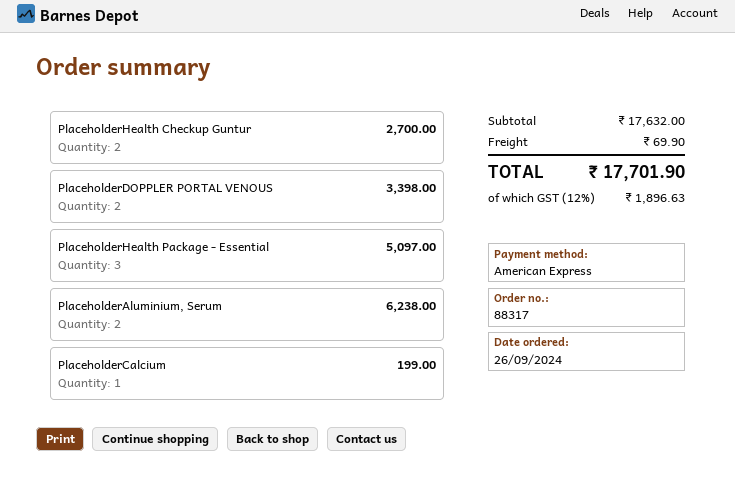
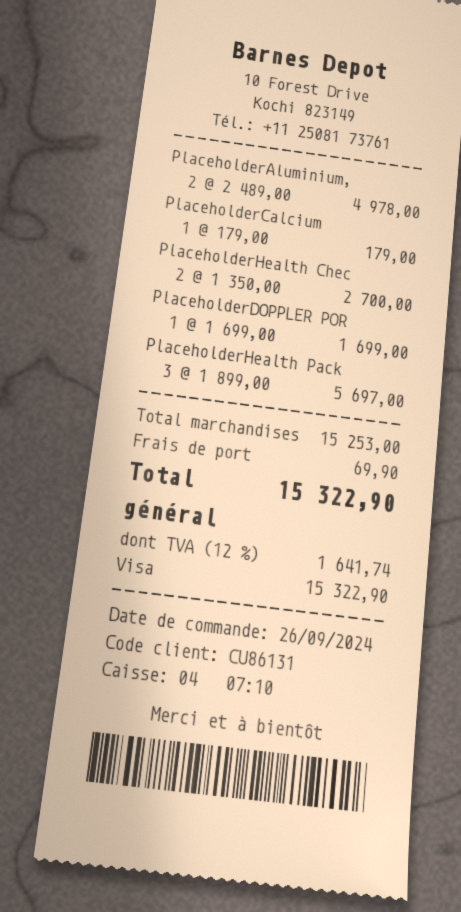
payment method: American Express -> Visa
PlaceholderDOPPLER PORTAL VENOUS: 2 for 3398.00 -> 1 for 1699.00
PlaceholderHealth Package - Essential: 3 for 5097.00 -> 3 for 5697.00
PlaceholderAluminium, Serum: 2 for 6238.00 -> 2 for 4978.00
PlaceholderCalcium: 1 for 199.00 -> 1 for 179.00
subtotal: 17632.00 -> 15253.00
tax: 12% = 1896.63 -> 12% = 1641.74
total: 17701.90 -> 15322.90

